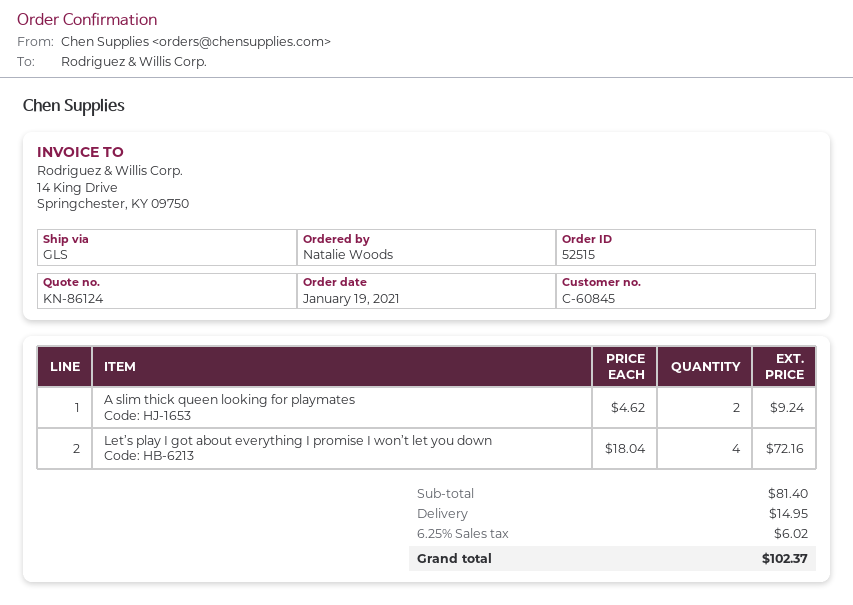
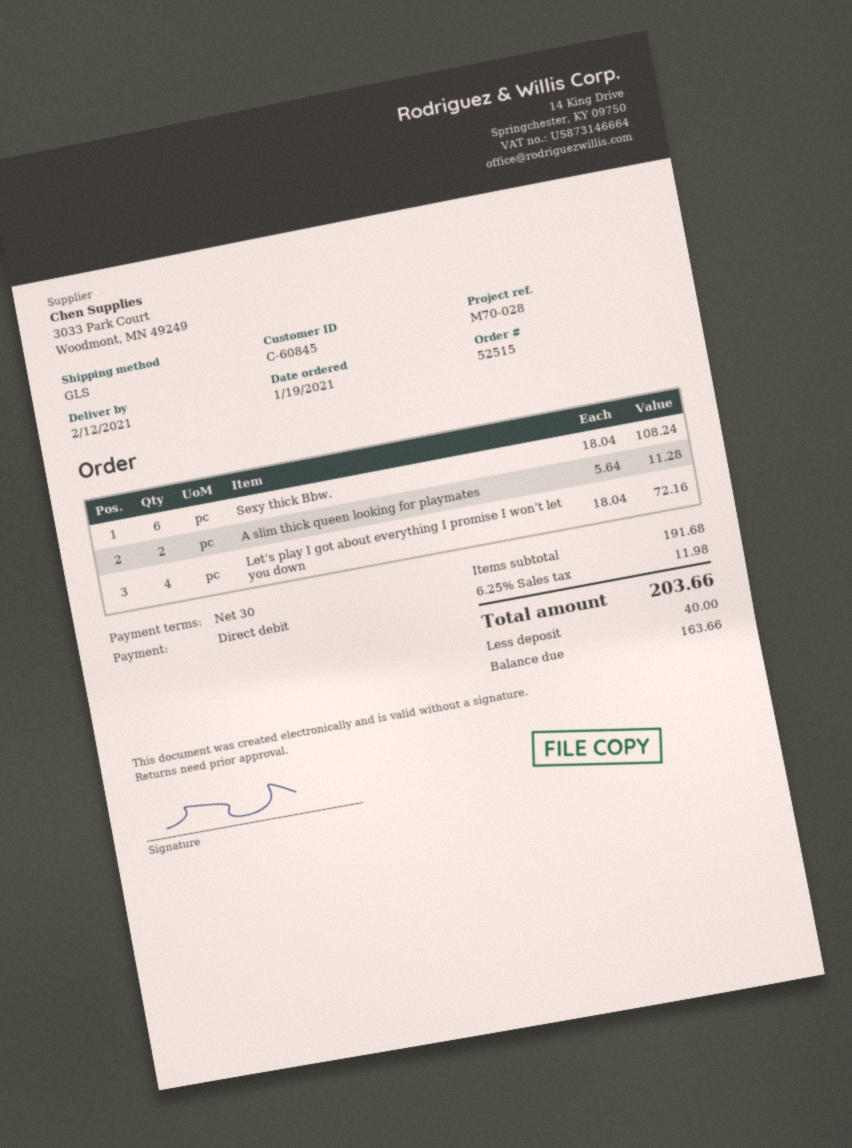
A slim thick queen looking for playmates: 2 x 4.62 = 9.24 -> 2 x 5.64 = 11.28
Sexy thick Bbw.: none -> 6 x 18.04 = 108.24
subtotal: 81.40 -> 191.68
shipping: 14.95 -> none
tax: 6.25% = 6.02 -> 6.25% = 11.98
total: 102.37 -> 203.66

